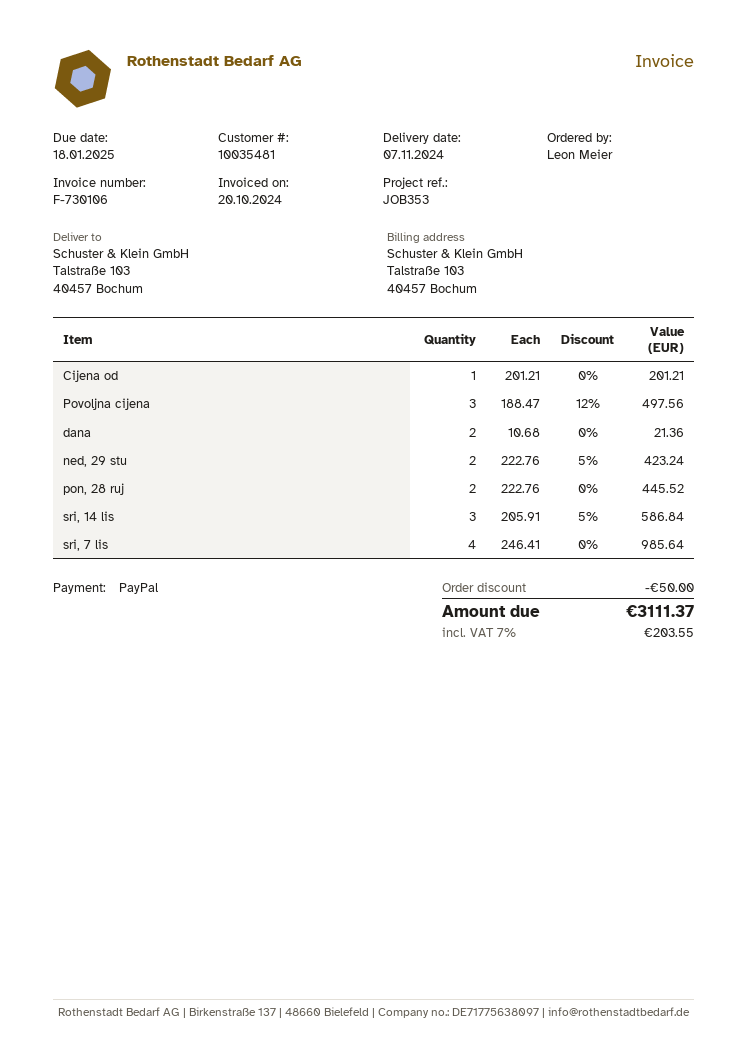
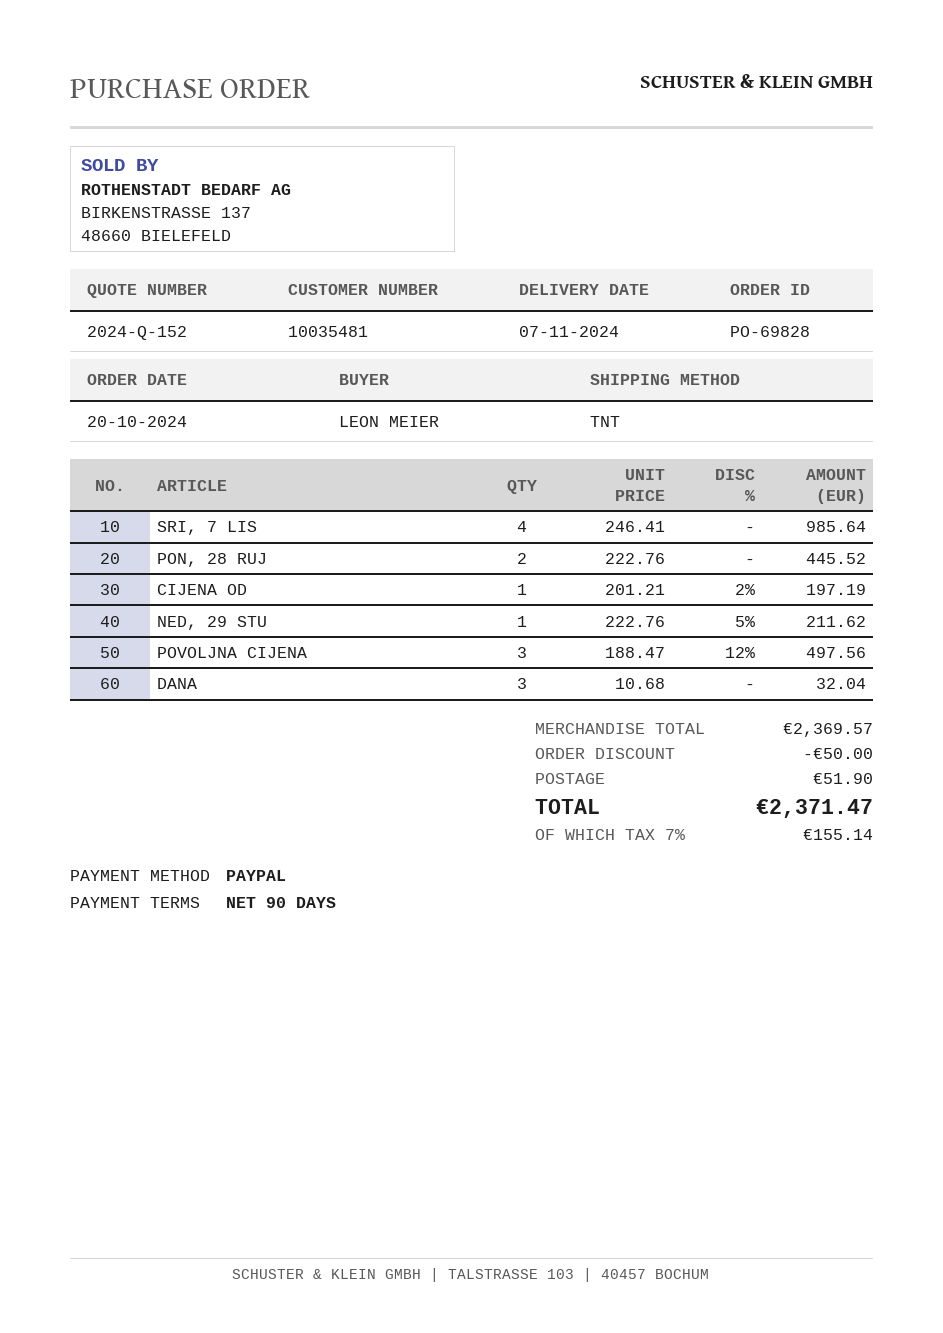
Cijena od: 1 x 201.21 = 201.21 -> 1 x 201.21 - 2% = 197.19
dana: 2 x 10.68 = 21.36 -> 3 x 10.68 = 32.04
ned, 29 stu: 2 x 222.76 - 5% = 423.24 -> 1 x 222.76 - 5% = 211.62
sri, 14 lis: 3 x 205.91 - 5% = 586.84 -> none
shipping: none -> 51.90
tax: 7% = 203.55 -> 7% = 155.14
total: 3111.37 -> 2371.47

